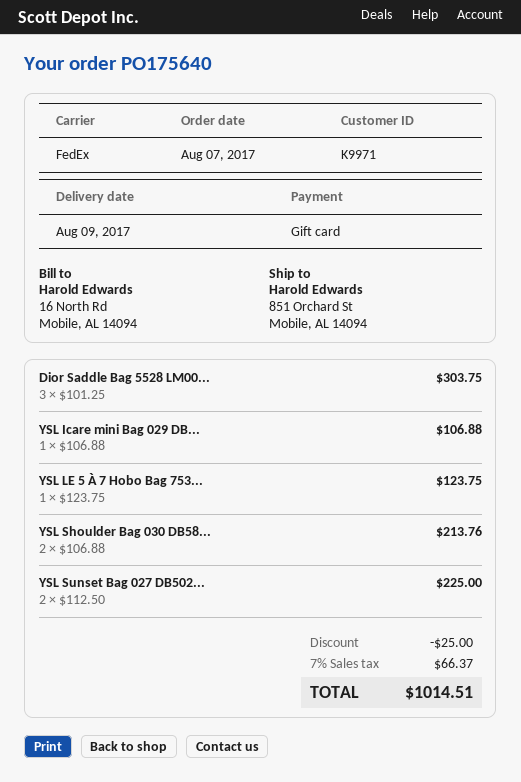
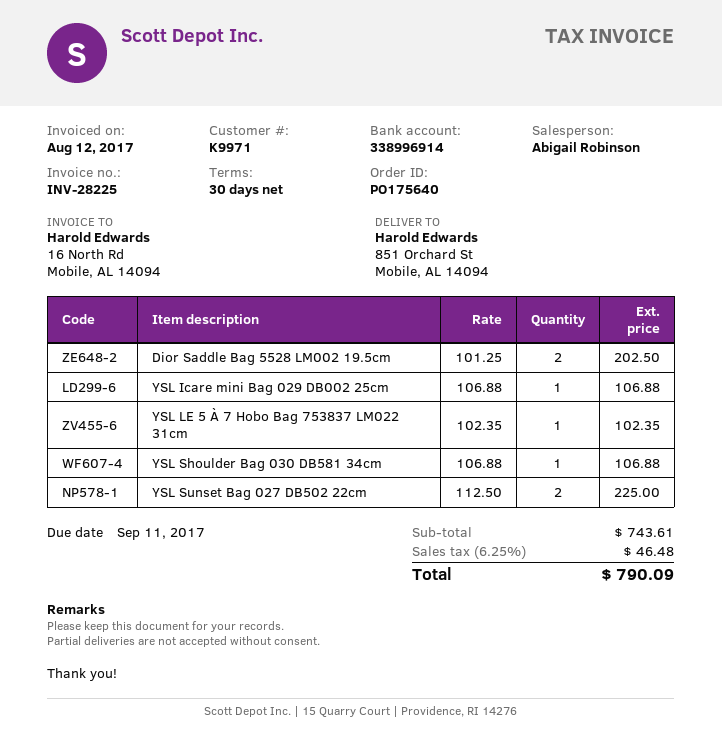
Dior Saddle Bag 5528 LM00...: 3 x 101.25 = 303.75 -> 2 x 101.25 = 202.50
YSL LE 5 À 7 Hobo Bag 753...: 1 x 123.75 = 123.75 -> 1 x 102.35 = 102.35
YSL Shoulder Bag 030 DB58...: 2 x 106.88 = 213.76 -> 1 x 106.88 = 106.88
discount: 25.00 -> none
tax: 7% = 66.37 -> 6.25% = 46.48
total: 1014.51 -> 790.09

